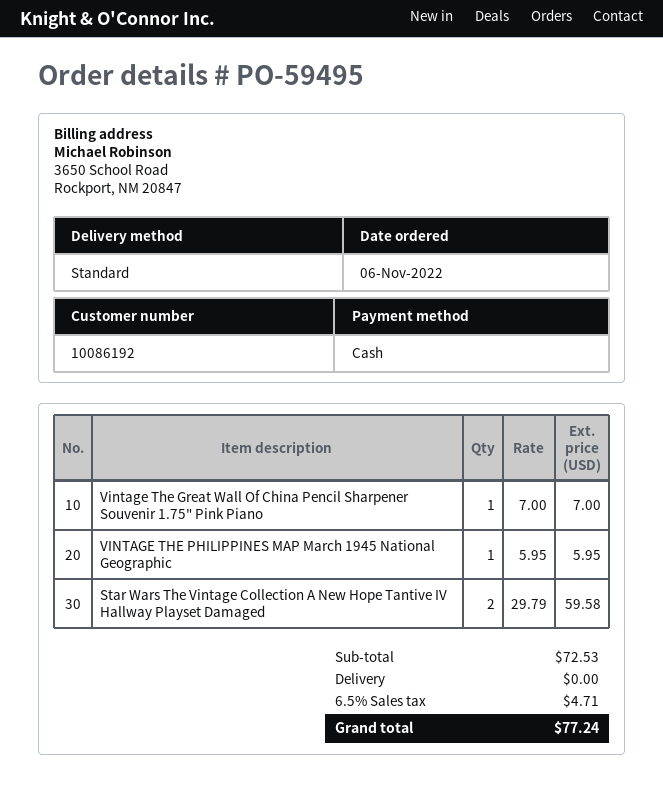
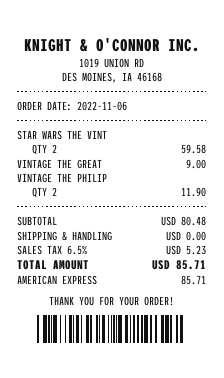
payment method: cash -> American Express
Vintage The Great Wall Of China Pencil Sharpener Souvenir 1.75" Pink Piano: 1 for 7.00 -> 1 for 9.00
VINTAGE THE PHILIPPINES MAP March 1945 National Geographic: 1 for 5.95 -> 2 for 11.90
subtotal: 72.53 -> 80.48
tax: 6.5% = 4.71 -> 6.5% = 5.23
total: 77.24 -> 85.71

